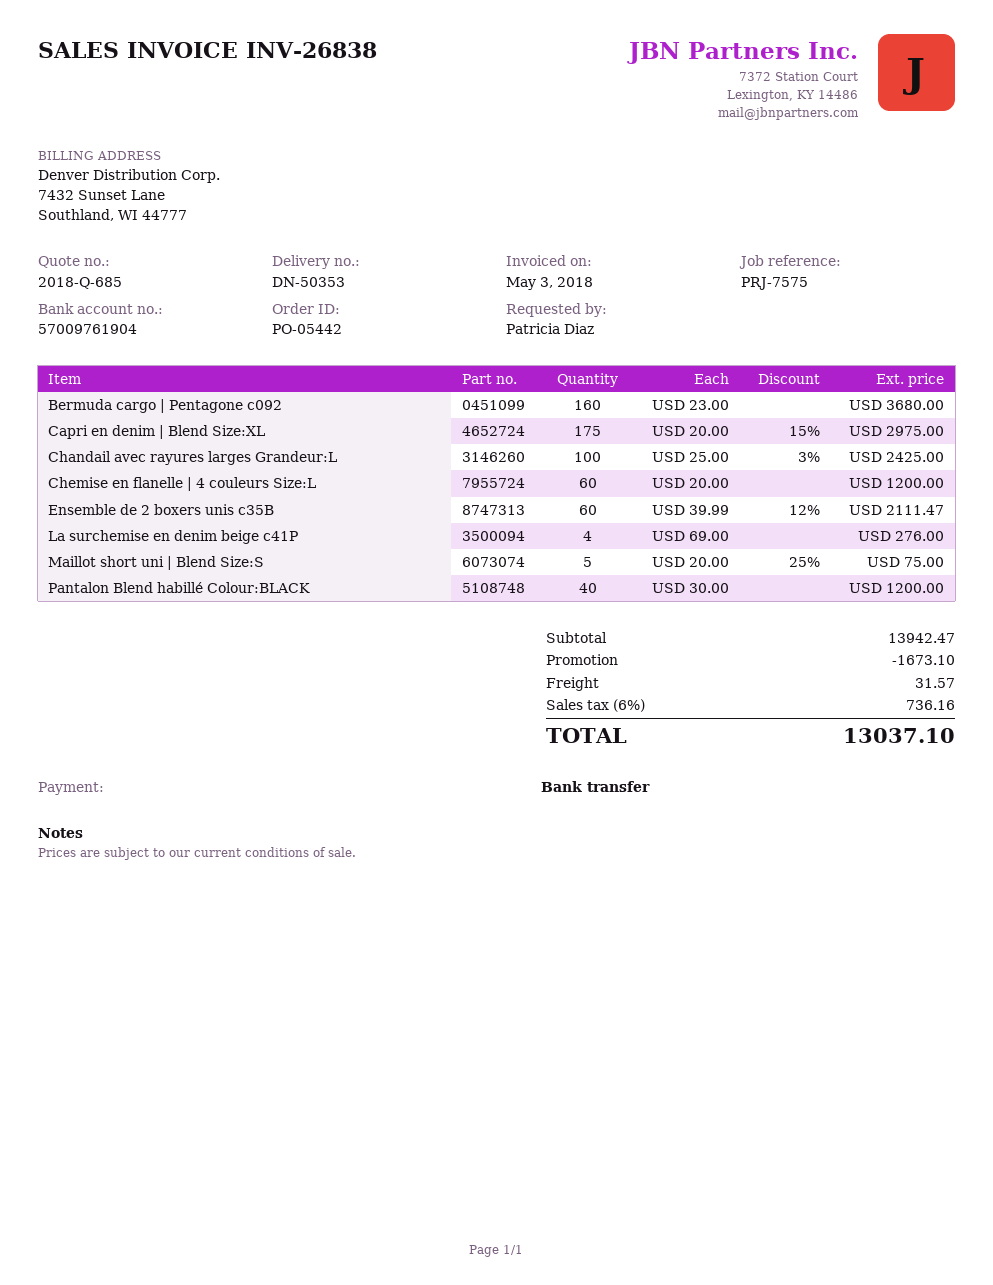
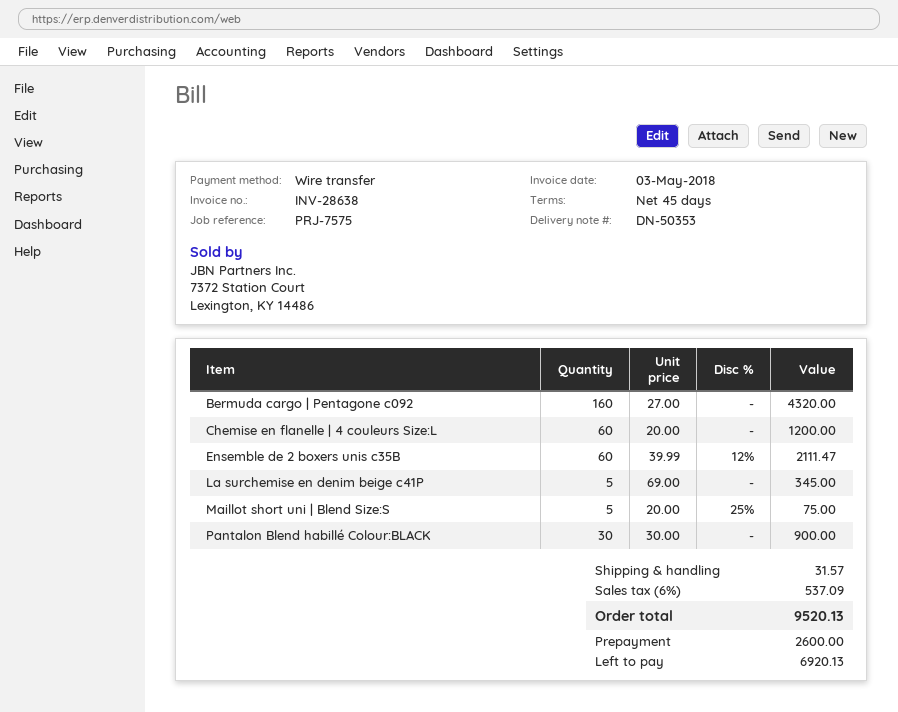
invoice number: INV-26838 -> INV-28638
Bermuda cargo | Pentagone c092: 160 x 23.00 = 3680.00 -> 160 x 27.00 = 4320.00
Capri en denim | Blend Size:XL: 175 x 20.00 - 15% = 2975.00 -> none
Chandail avec rayures larges Grandeur:L: 100 x 25.00 - 3% = 2425.00 -> none
La surchemise en denim beige c41P: 4 x 69.00 = 276.00 -> 5 x 69.00 = 345.00
Pantalon Blend habillé Colour:BLACK: 40 x 30.00 = 1200.00 -> 30 x 30.00 = 900.00
discount: 1673.10 -> none
tax: 6% = 736.16 -> 6% = 537.09
total: 13037.10 -> 9520.13

